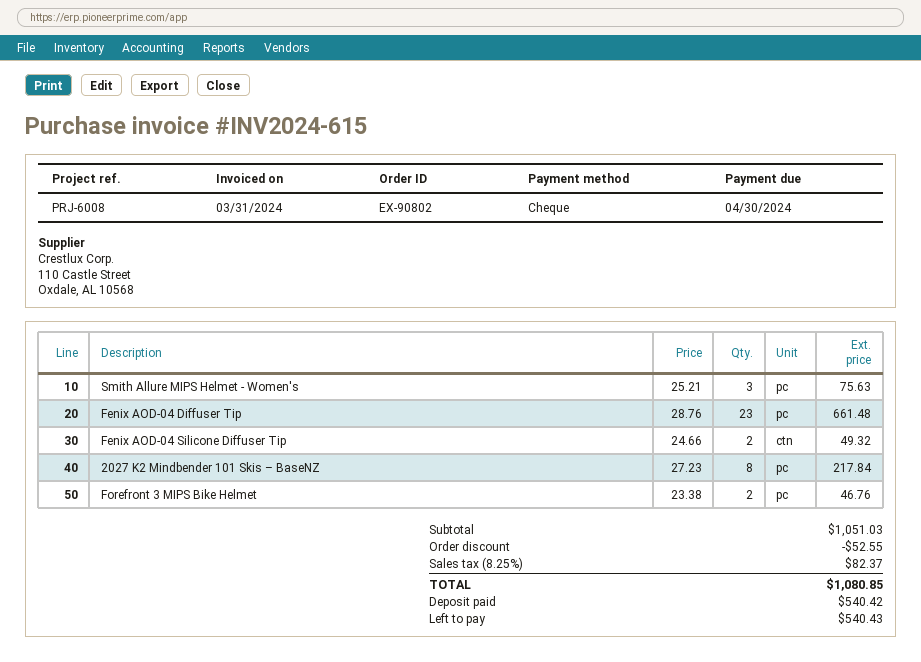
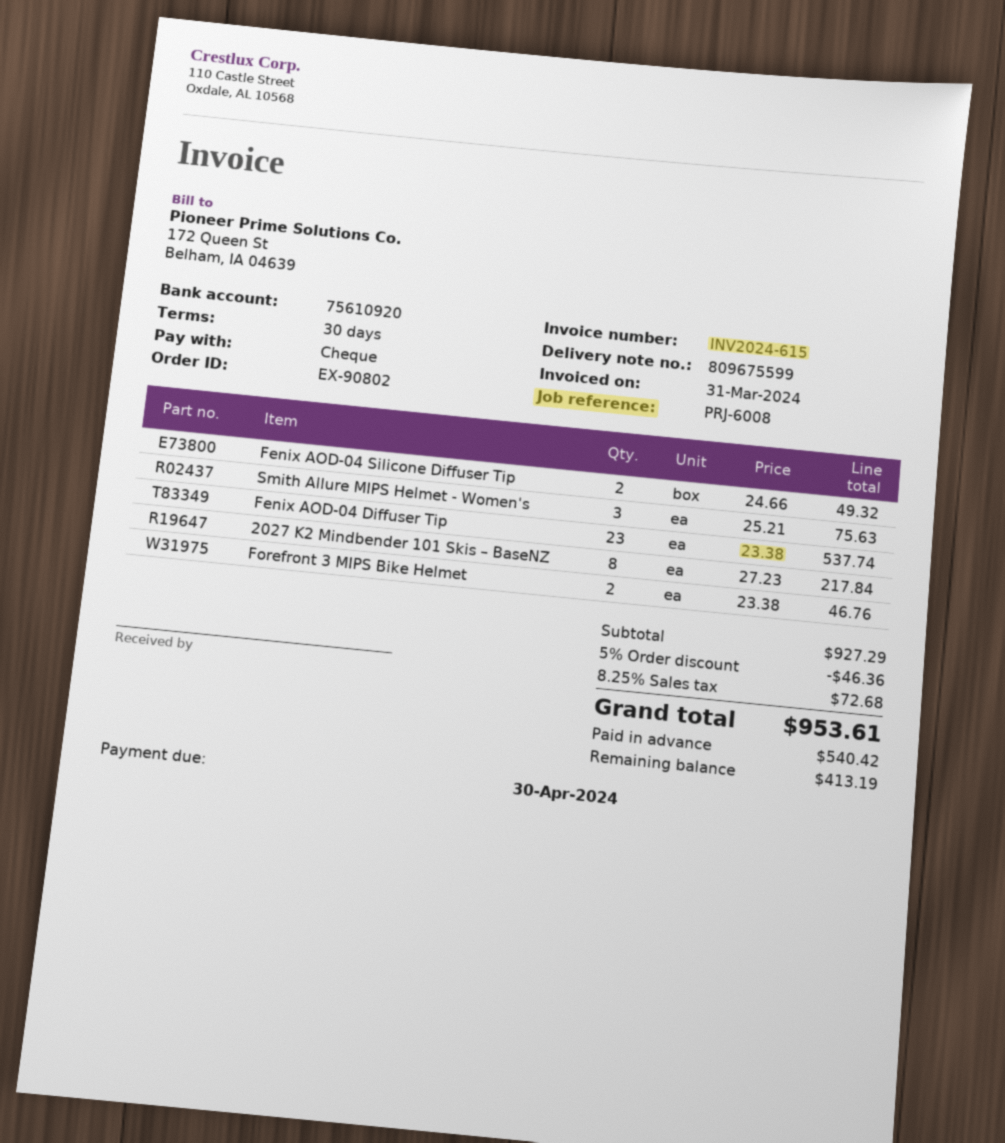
Fenix AOD-04 Diffuser Tip: 23 x 28.76 = 661.48 -> 23 x 23.38 = 537.74
subtotal: 1051.03 -> 927.29
discount: 52.55 -> 46.36
tax: 8.25% = 82.37 -> 8.25% = 72.68
total: 1080.85 -> 953.61
balance: 540.43 -> 413.19

